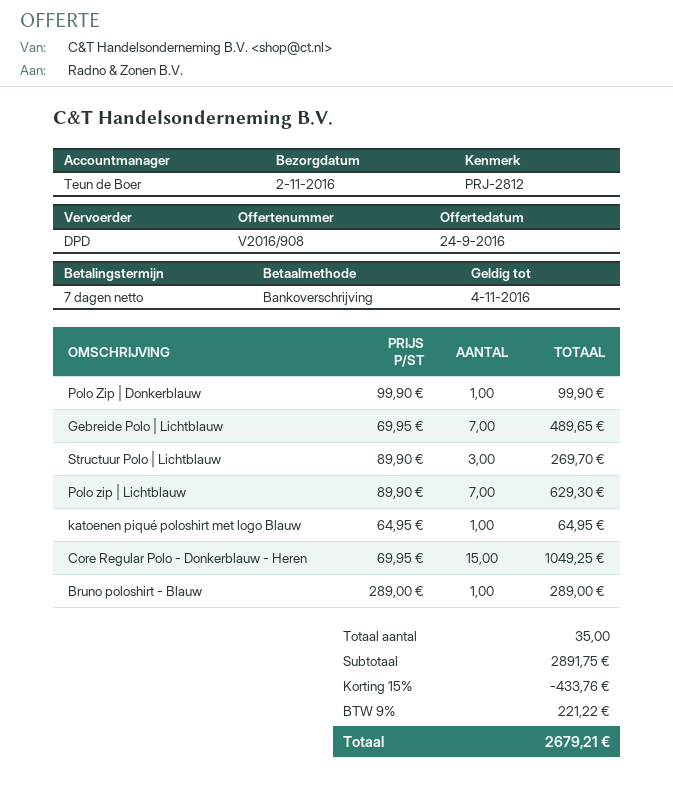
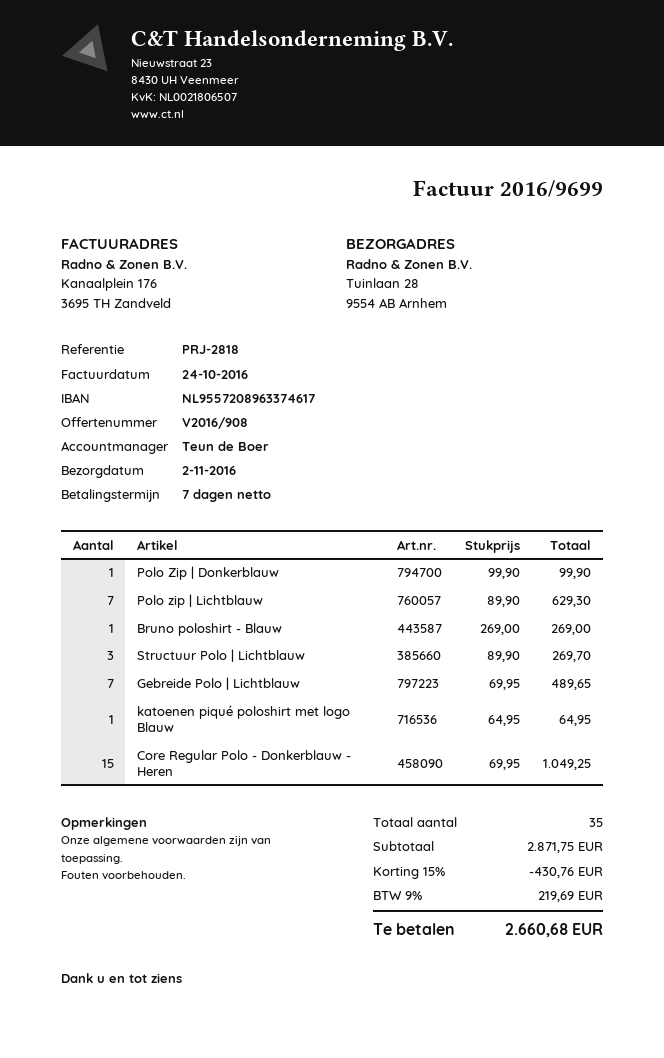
reference: PRJ-2812 -> PRJ-2818
Bruno poloshirt - Blauw: 1 x 289.00 = 289.00 -> 1 x 269.00 = 269.00
subtotal: 2891.75 -> 2871.75
discount: 15% = 433.76 -> 15% = 430.76
tax: 9% = 221.22 -> 9% = 219.69
total: 2679.21 -> 2660.68

